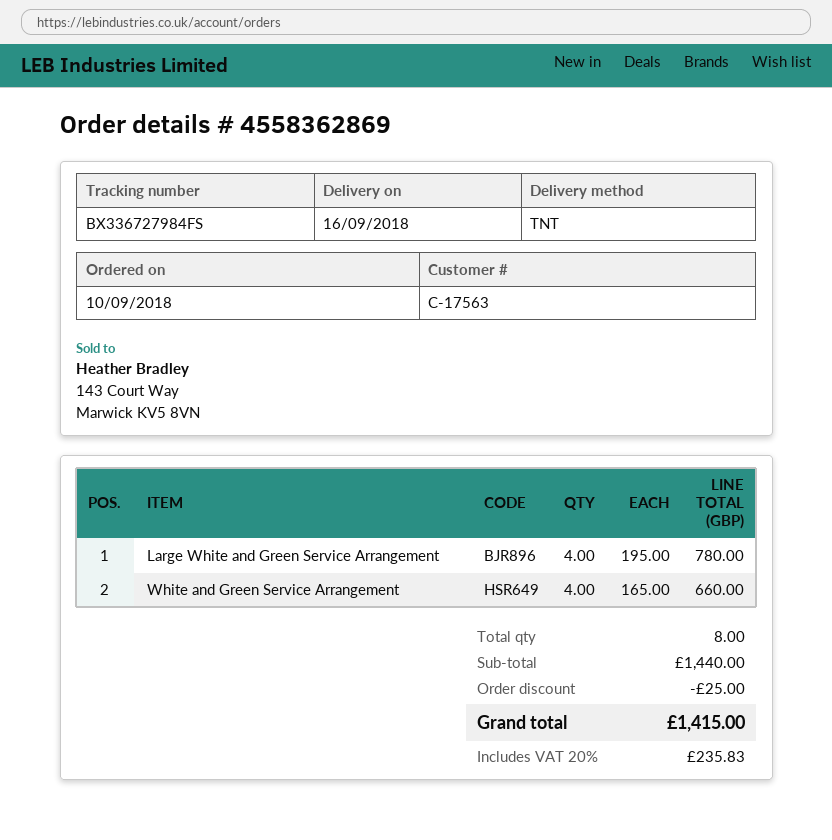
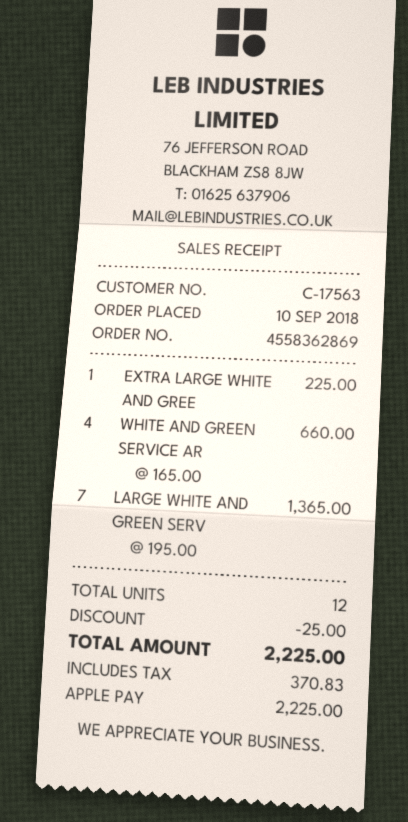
Large White and Green Service Arrangement: 4 x 195.00 = 780.00 -> 7 x 195.00 = 1365.00
EXTRA LARGE WHITE AND GREE: none -> 1 x 225.00 = 225.00
total quantity: 8 -> 12
tax: 235.83 -> 370.83
total: 1415.00 -> 2225.00

